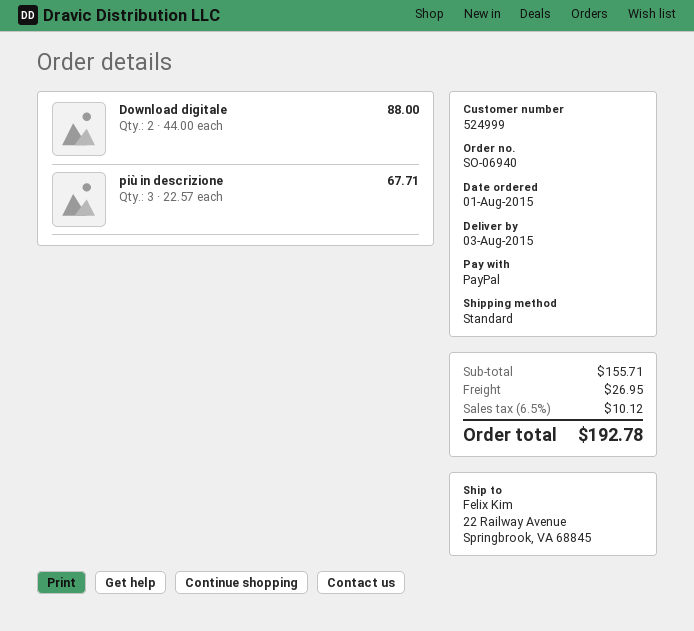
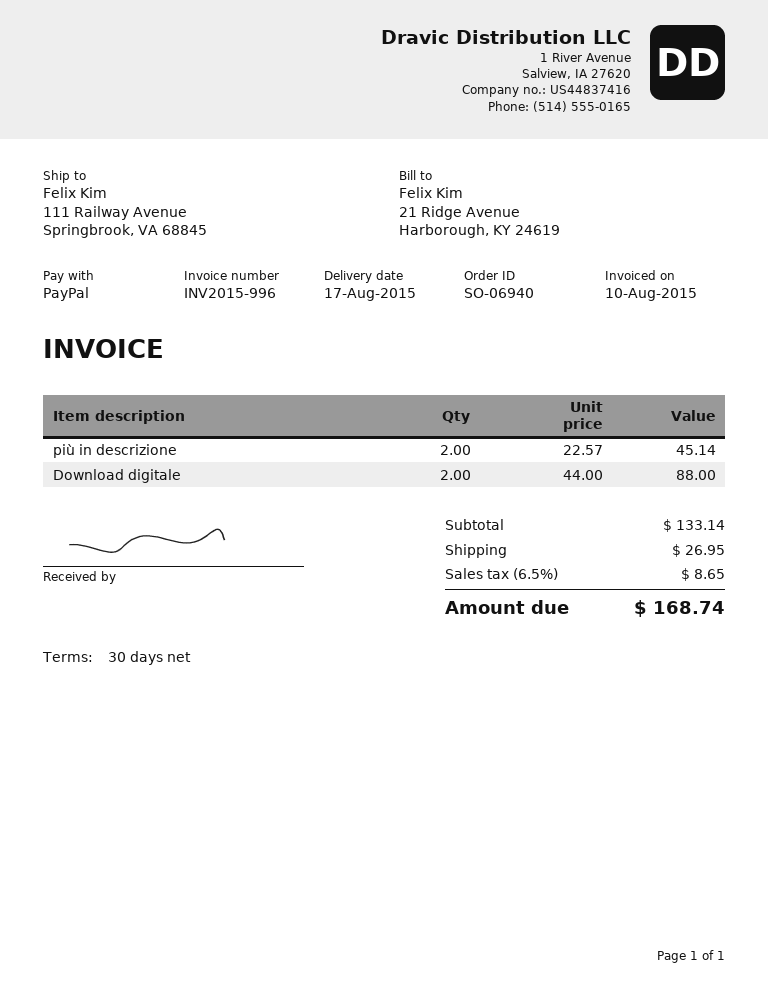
delivery date: 2015-08-03 -> 2015-08-17
ship to: 22 Railway Avenue, Springbrook, VA 68845 -> 111 Railway Avenue, Springbrook, VA 68845
più in descrizione: 3 x 22.57 = 67.71 -> 2 x 22.57 = 45.14
subtotal: 155.71 -> 133.14
tax: 6.5% = 10.12 -> 6.5% = 8.65
total: 192.78 -> 168.74

